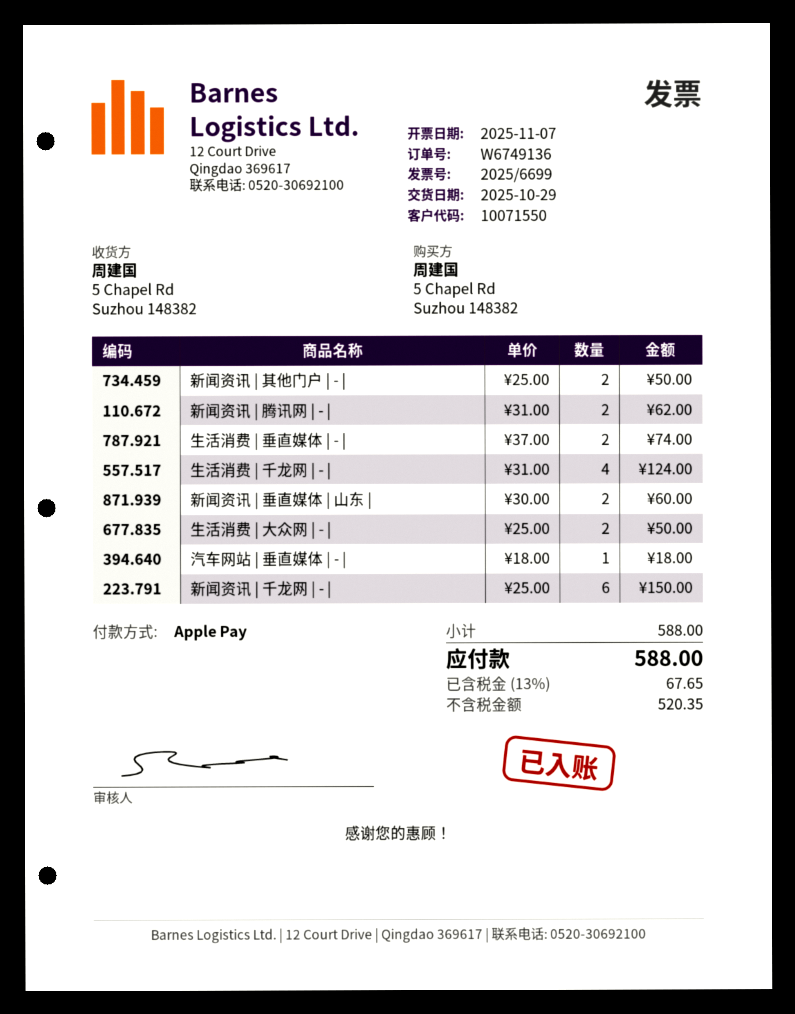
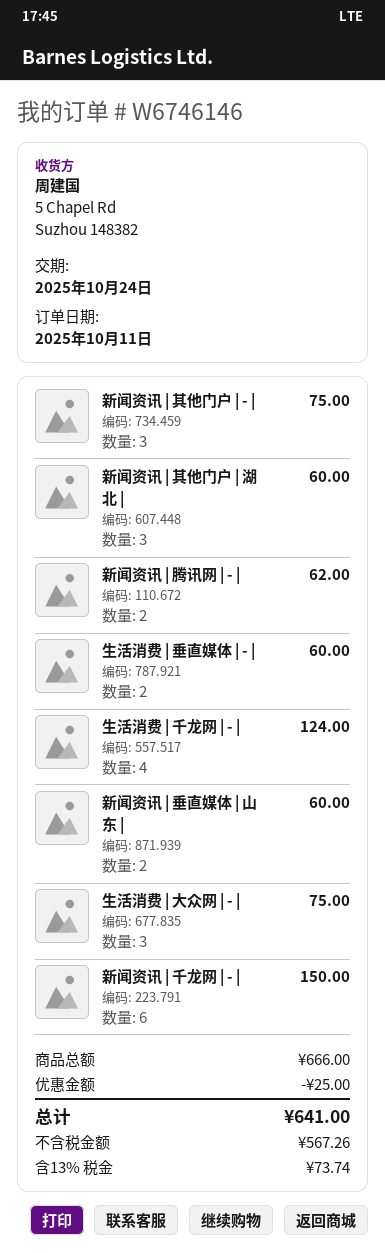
order number: W6749136 -> W6746146
delivery date: 2025-10-29 -> 2025-10-24
新闻资讯 | 其他门户 | - |: 2 for 50.00 -> 3 for 75.00
生活消费 | 垂直媒体 | - |: 2 for 74.00 -> 2 for 60.00
生活消费 | 大众网 | - |: 2 for 50.00 -> 3 for 75.00
汽车网站 | 垂直媒体 | - |: 1 for 18.00 -> none
新闻资讯 | 其他门户 | 湖北 |: none -> 3 for 60.00
subtotal: 588.00 -> 666.00
discount: none -> 25.00
net: 520.35 -> 567.26
tax: 13% = 67.65 -> 13% = 73.74
total: 588.00 -> 641.00

